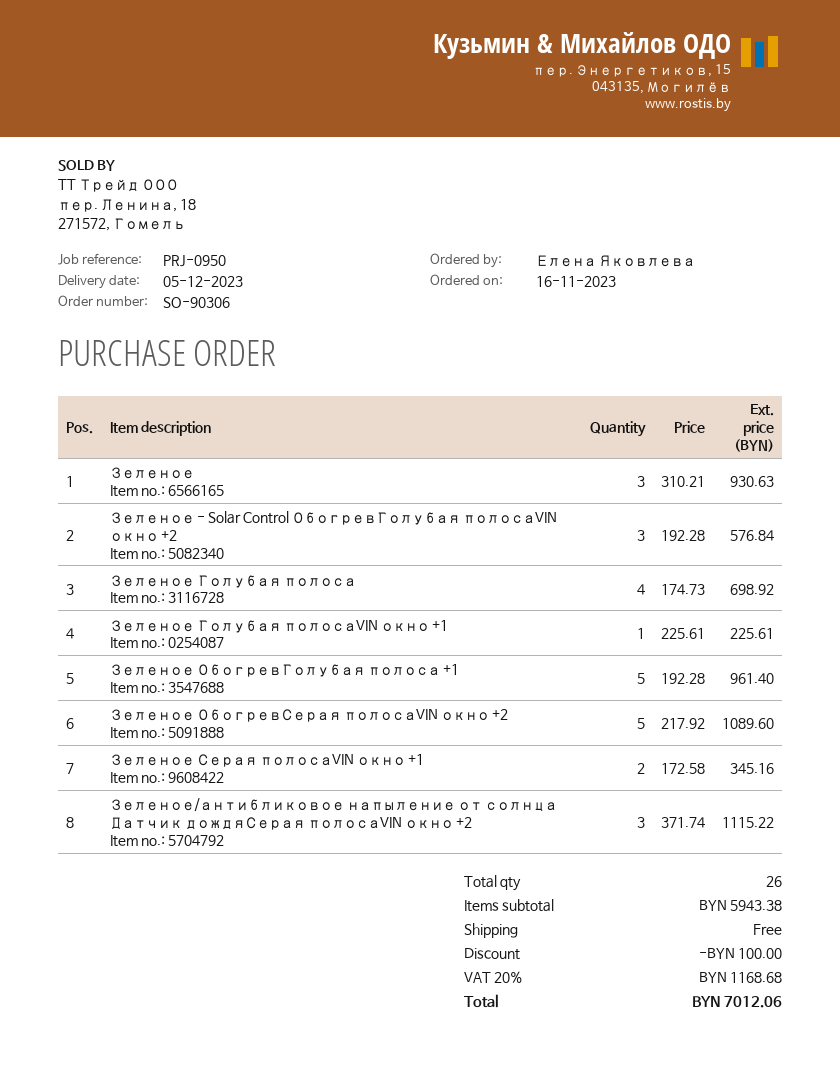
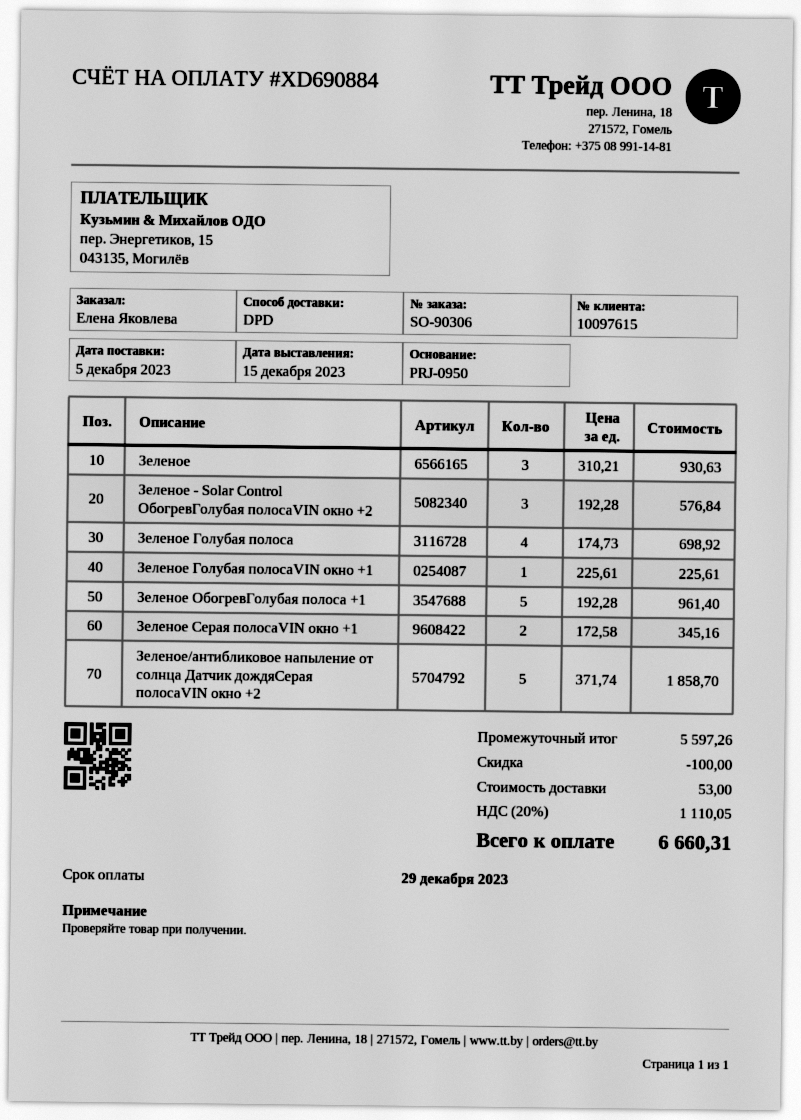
Зеленое ОбогревСерая полосаVIN окно +2: 5 x 217.92 = 1089.60 -> none
Зеленое/антибликовое напыление от солнца Датчик дождяСерая полосаVIN окно +2: 3 x 371.74 = 1115.22 -> 5 x 371.74 = 1858.70
subtotal: 5943.38 -> 5597.26
shipping: 0.00 -> 53.00
tax: 20% = 1168.68 -> 20% = 1110.05
total: 7012.06 -> 6660.31

